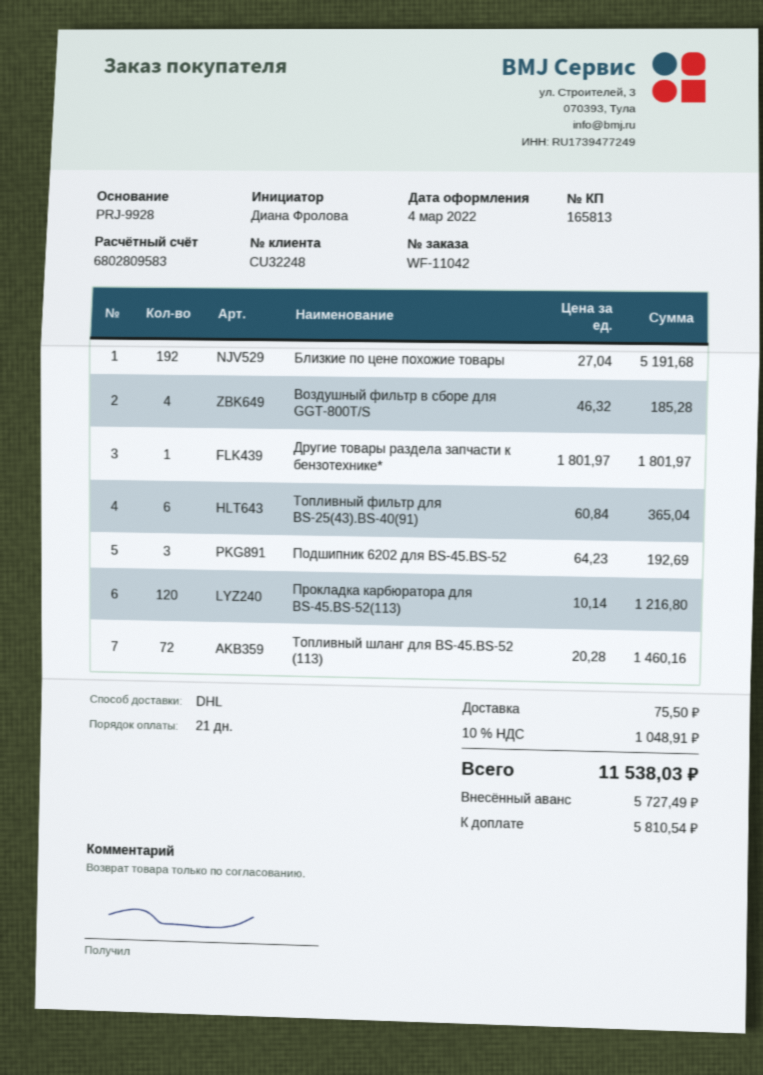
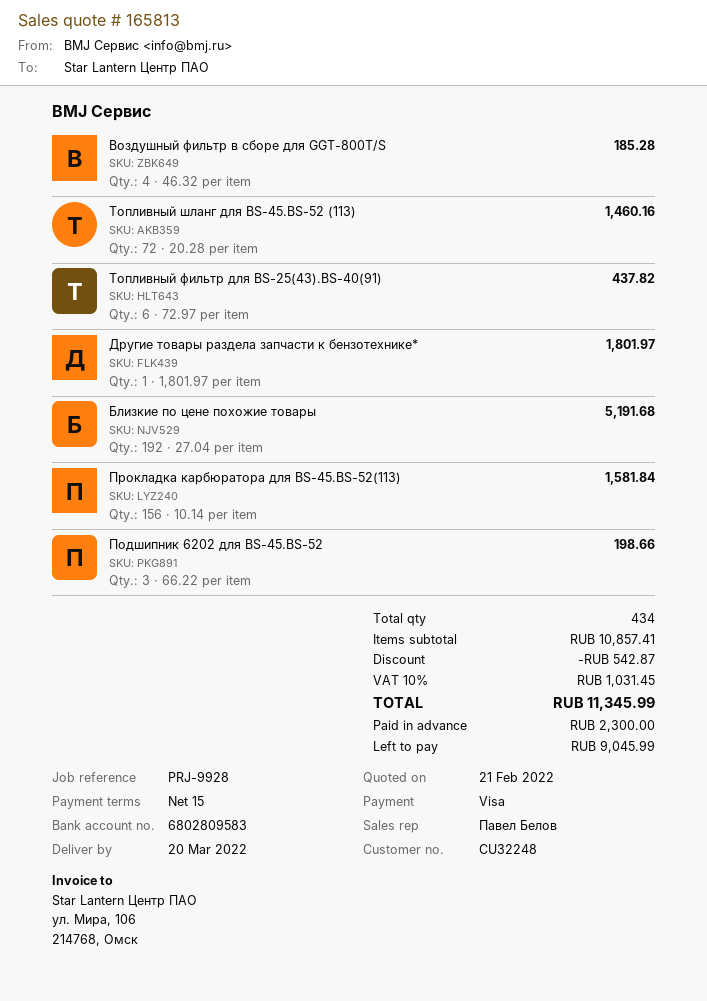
payment terms: 21 days -> 15 days
Топливный фильтр для BS-25(43).BS-40(91): 6 x 60.84 = 365.04 -> 6 x 72.97 = 437.82
Подшипник 6202 для BS-45.BS-52: 3 x 64.23 = 192.69 -> 3 x 66.22 = 198.66
Прокладка карбюратора для BS-45.BS-52(113): 120 x 10.14 = 1216.80 -> 156 x 10.14 = 1581.84
discount: none -> 542.87
shipping: 75.50 -> none
tax: 10% = 1048.91 -> 10% = 1031.45
total: 11538.03 -> 11345.99
deposit: 5727.49 -> 2300.00
balance: 5810.54 -> 9045.99

